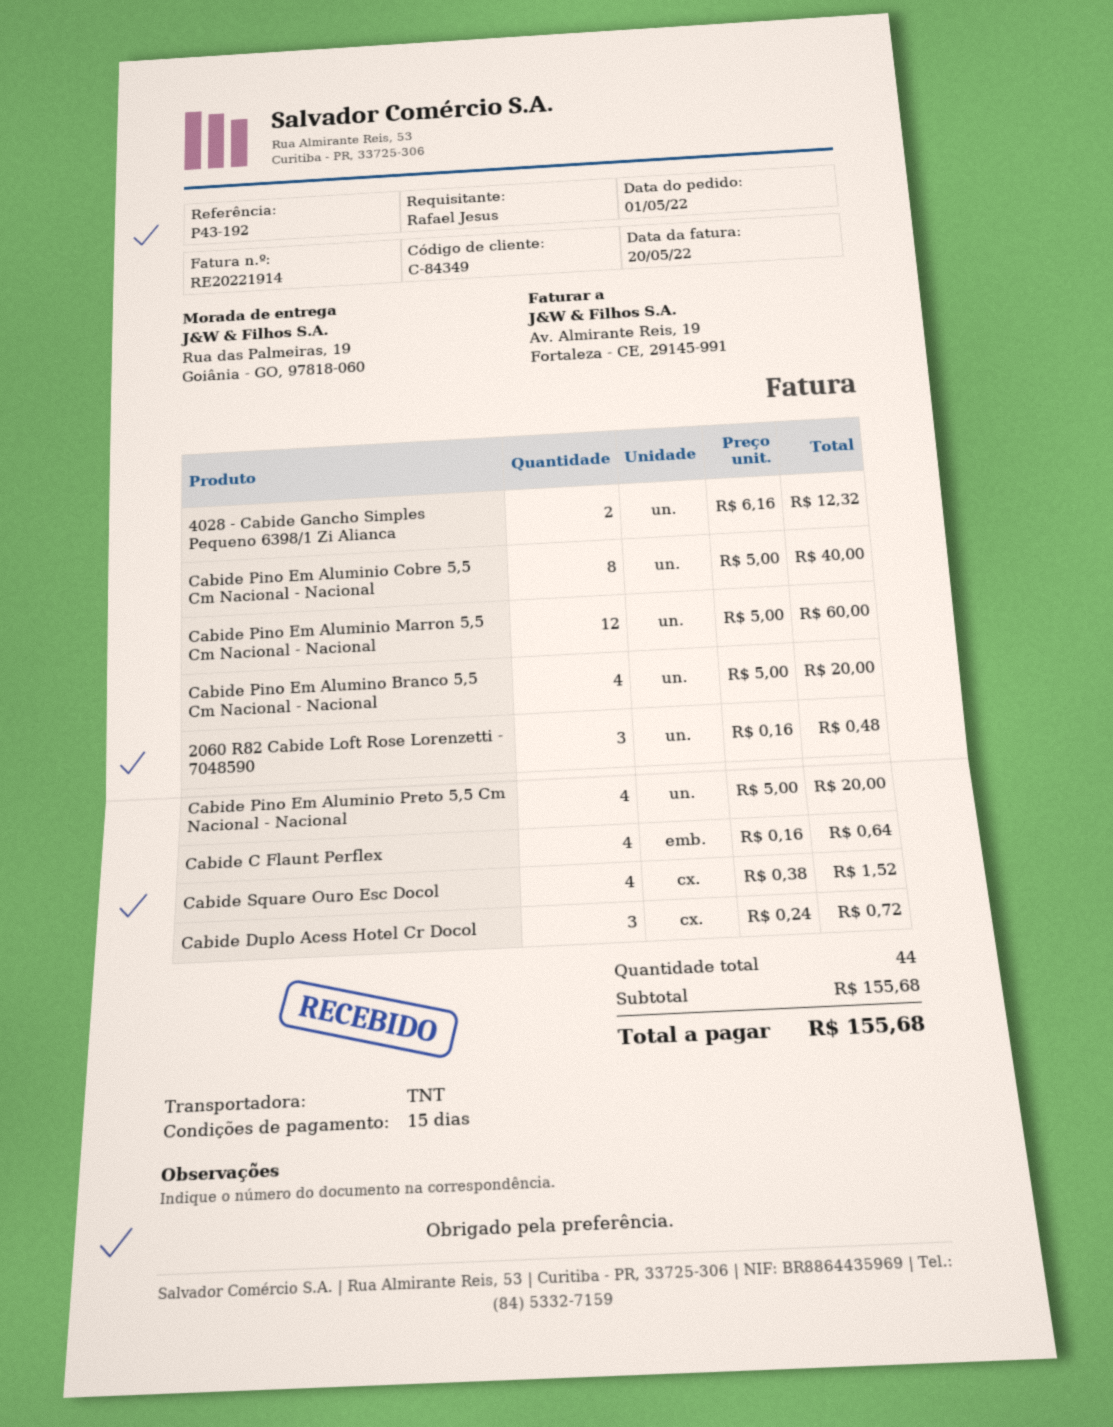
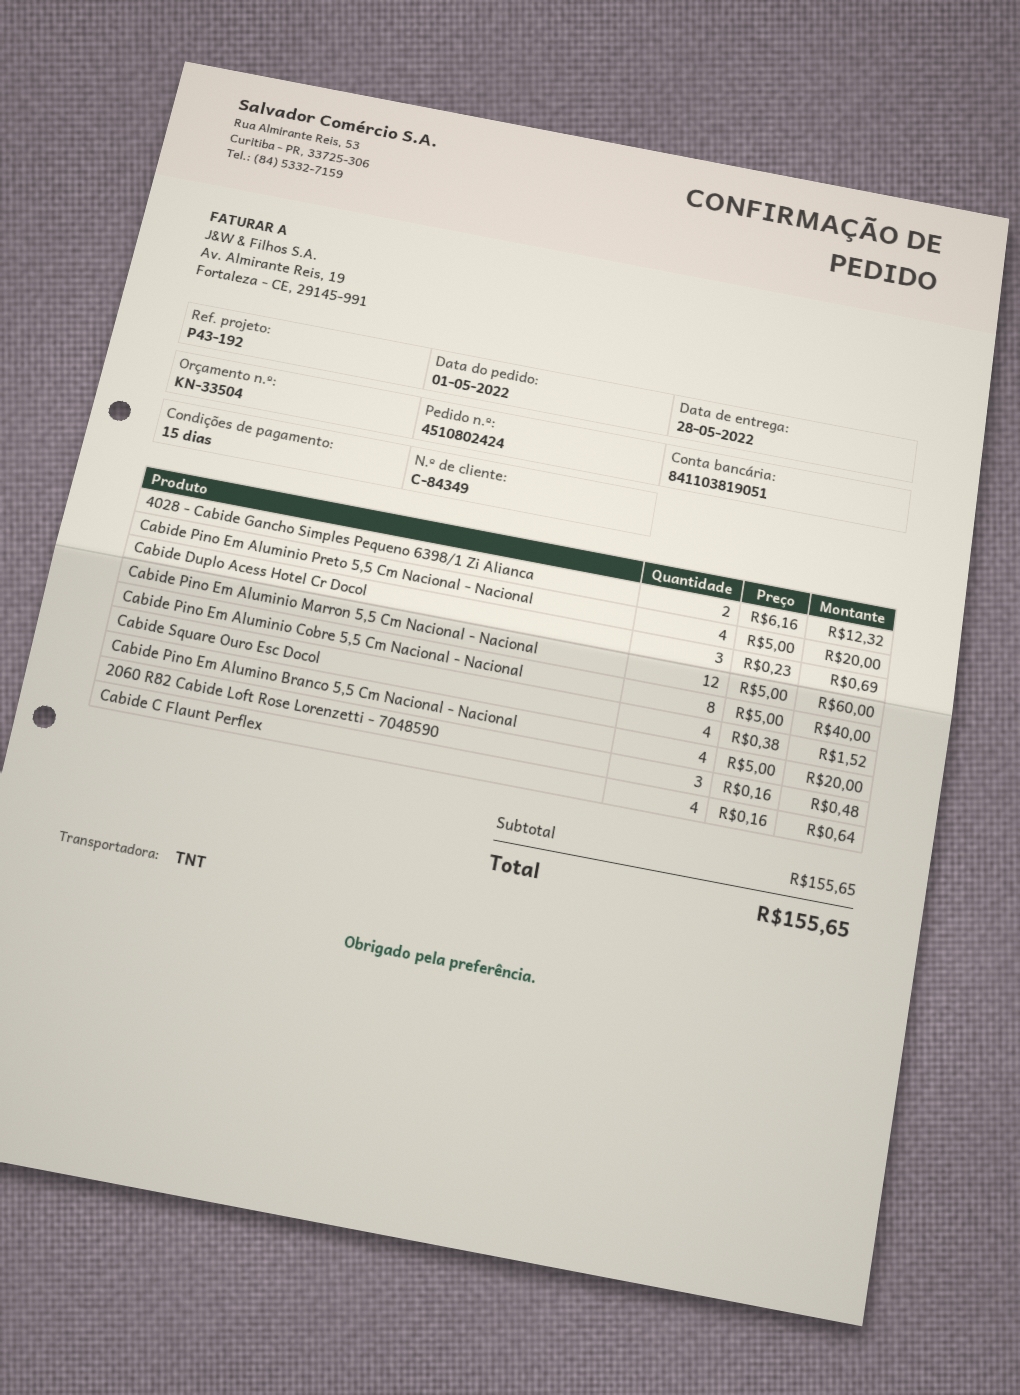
Cabide Duplo Acess Hotel Cr Docol: 3 x 0.24 = 0.72 -> 3 x 0.23 = 0.69
subtotal: 155.68 -> 155.65
total: 155.68 -> 155.65

